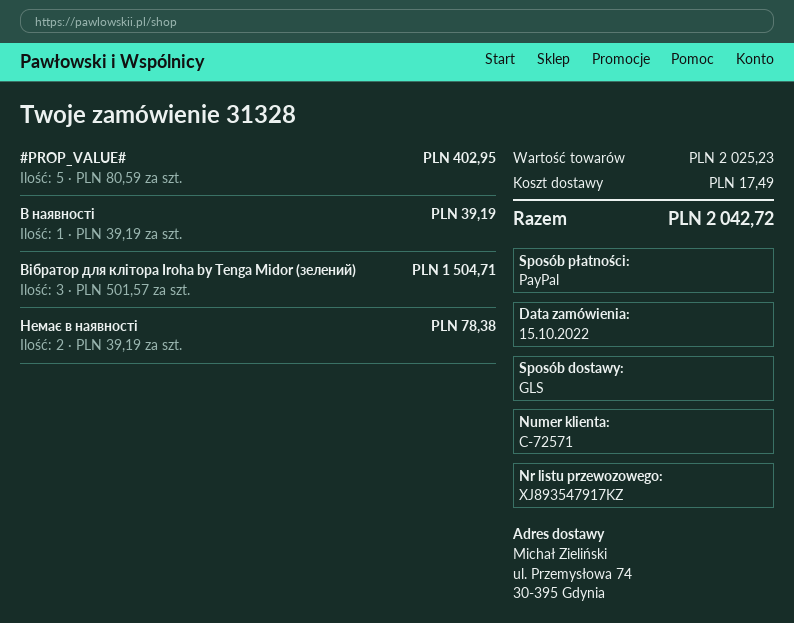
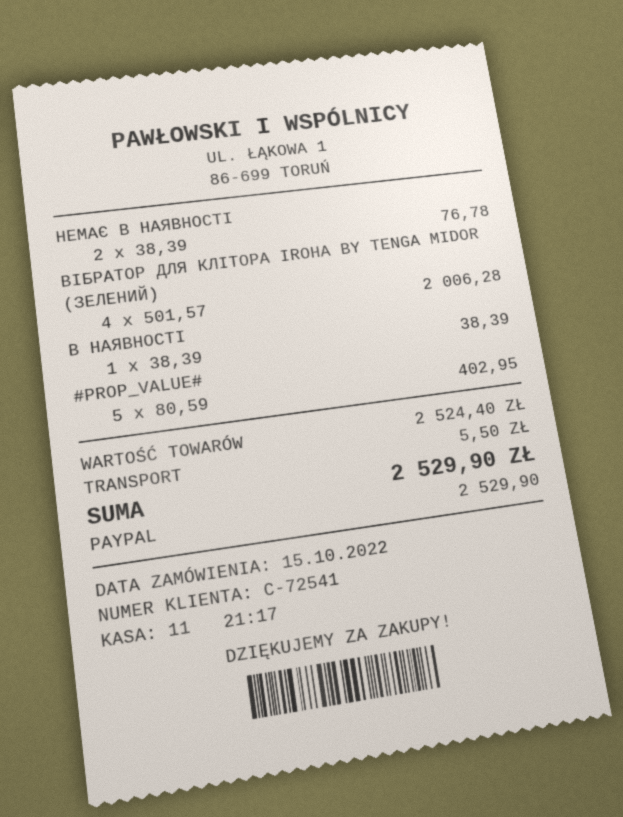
customer number: C-72571 -> C-72541
В наявності: 1 x 39.19 = 39.19 -> 1 x 38.39 = 38.39
Вібратор для клітора Iroha by Tenga Midor (зелений): 3 x 501.57 = 1504.71 -> 4 x 501.57 = 2006.28
Немає в наявності: 2 x 39.19 = 78.38 -> 2 x 38.39 = 76.78
subtotal: 2025.23 -> 2524.40
shipping: 17.49 -> 5.50
total: 2042.72 -> 2529.90

